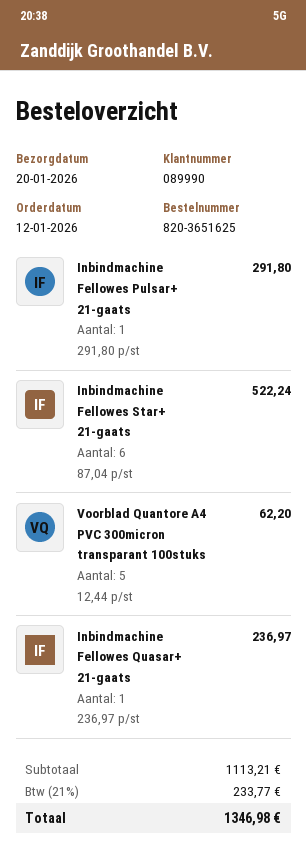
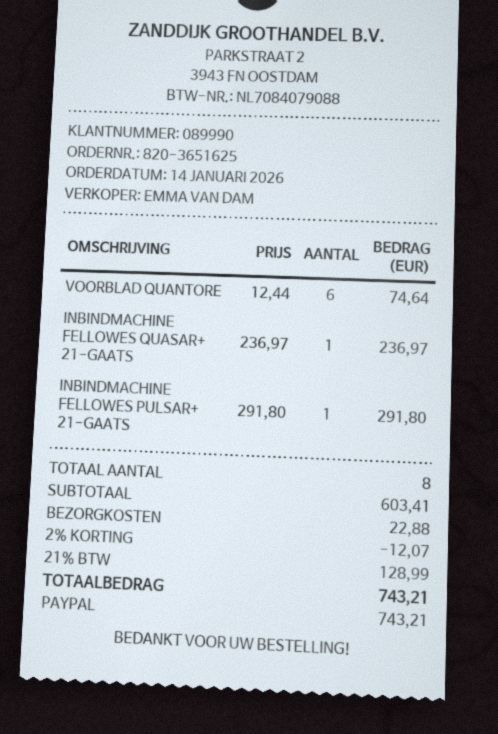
order date: 2026-01-12 -> 2026-01-14
Inbindmachine Fellowes Star+ 21-gaats: 6 x 87.04 = 522.24 -> none
Voorblad Quantore A4 PVC 300micron transparant 100stuks: 5 x 12.44 = 62.20 -> 6 x 12.44 = 74.64
subtotal: 1113.21 -> 603.41
discount: none -> 2% = 12.07
shipping: none -> 22.88
tax: 21% = 233.77 -> 21% = 128.99
total: 1346.98 -> 743.21

